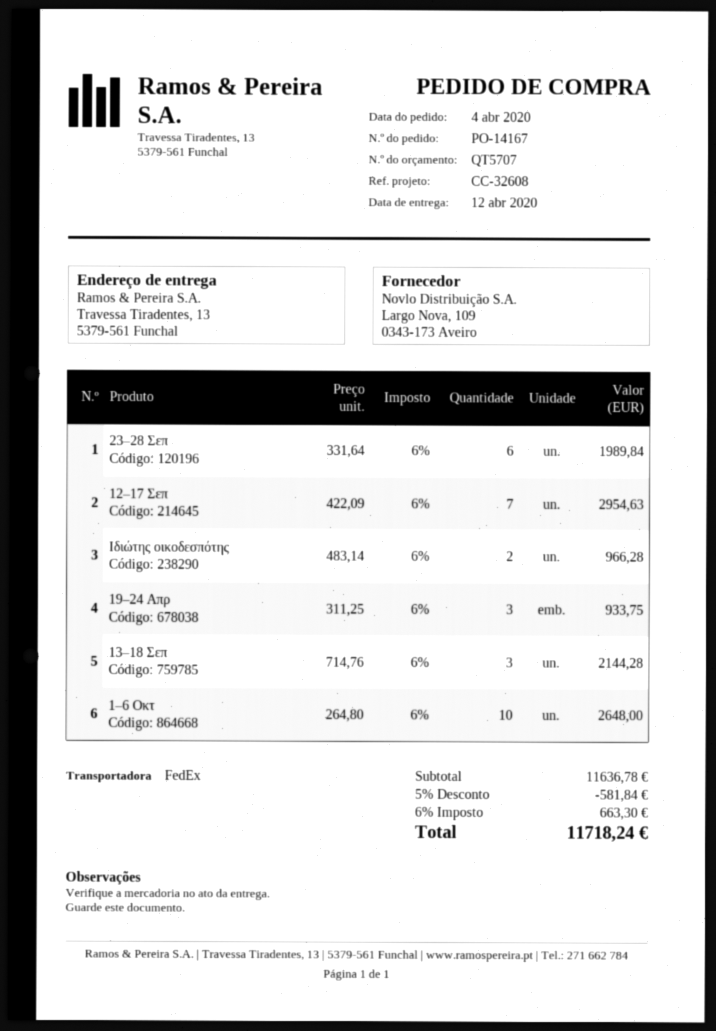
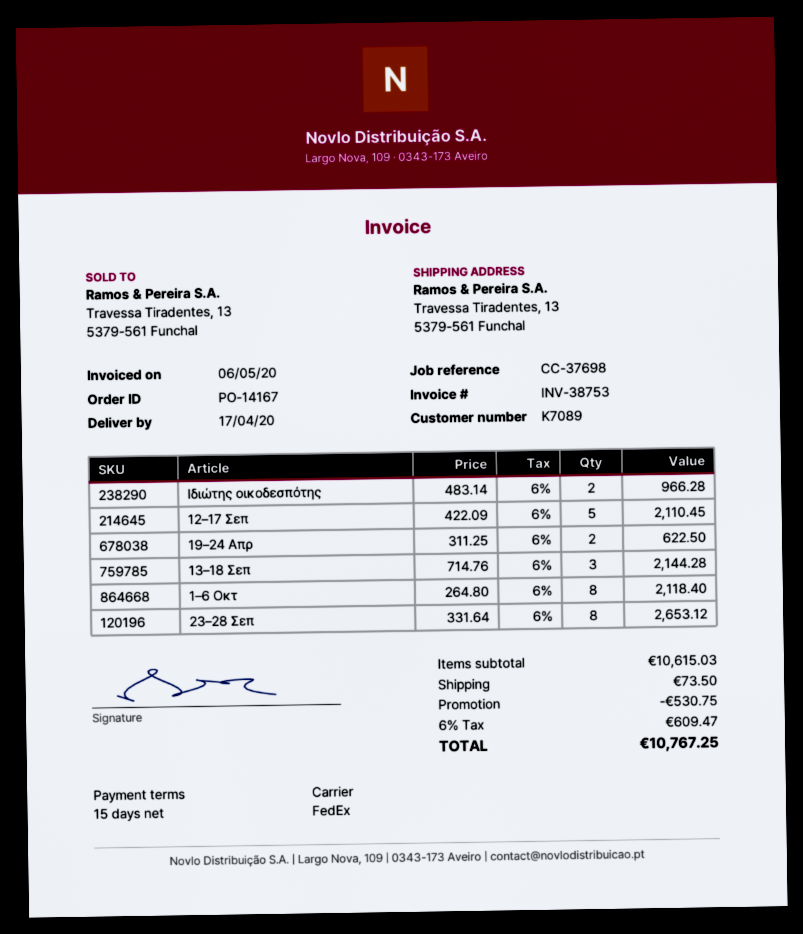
delivery date: 2020-04-12 -> 2020-04-17
reference: CC-32608 -> CC-37698
23–28 Σεπ: 6 x 331.64 = 1989.84 -> 8 x 331.64 = 2653.12
12–17 Σεπ: 7 x 422.09 = 2954.63 -> 5 x 422.09 = 2110.45
19–24 Απρ: 3 x 311.25 = 933.75 -> 2 x 311.25 = 622.50
1–6 Οκτ: 10 x 264.80 = 2648.00 -> 8 x 264.80 = 2118.40
subtotal: 11636.78 -> 10615.03
discount: 581.84 -> 530.75
shipping: none -> 73.50
tax: 6% = 663.30 -> 6% = 609.47
total: 11718.24 -> 10767.25

